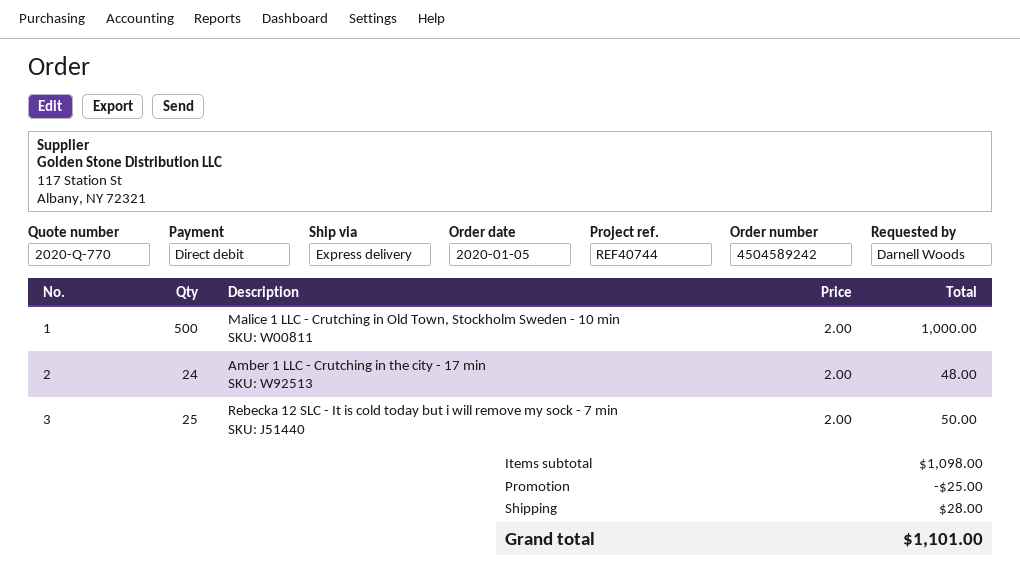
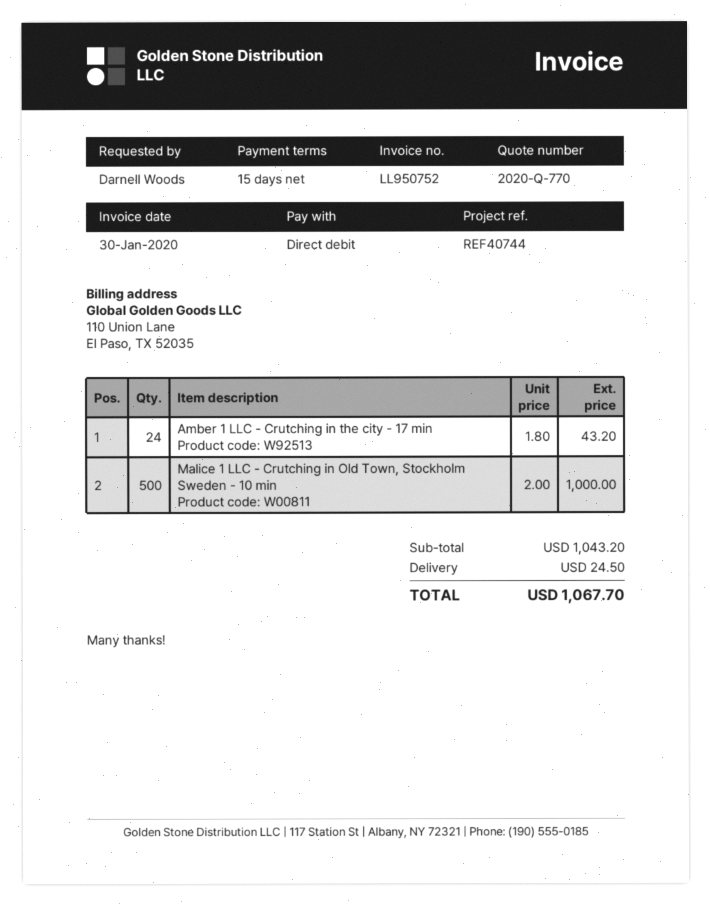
Amber 1 LLC - Crutching in the city - 17 min: 24 x 2.00 = 48.00 -> 24 x 1.80 = 43.20
Rebecka 12 SLC - It is cold today but i will remove my sock - 7 min: 25 x 2.00 = 50.00 -> none
subtotal: 1098.00 -> 1043.20
discount: 25.00 -> none
shipping: 28.00 -> 24.50
total: 1101.00 -> 1067.70

